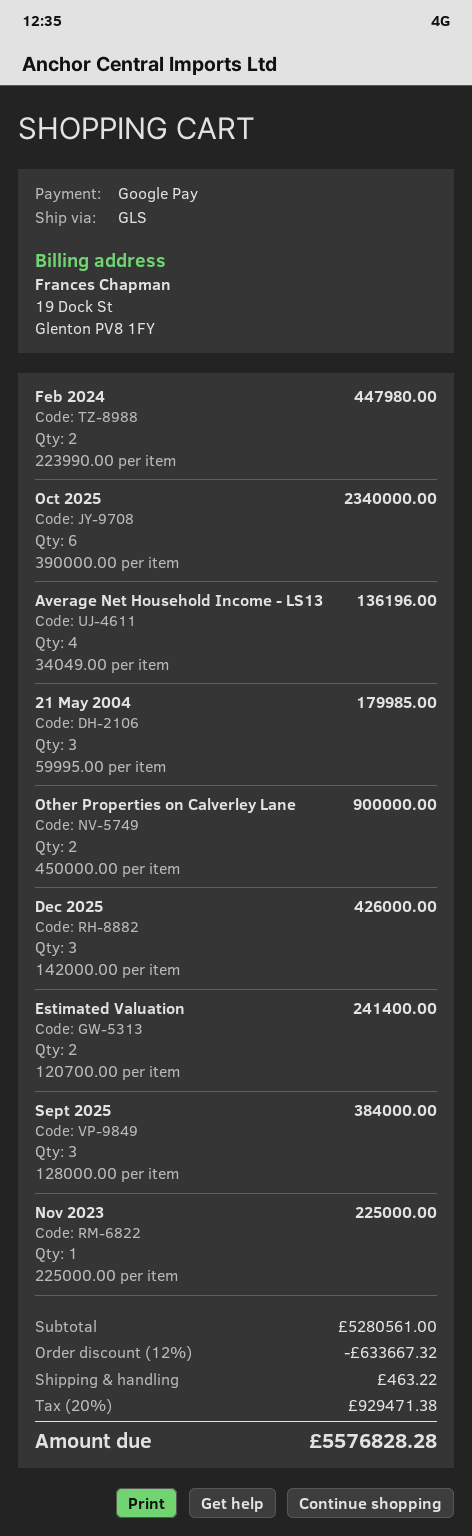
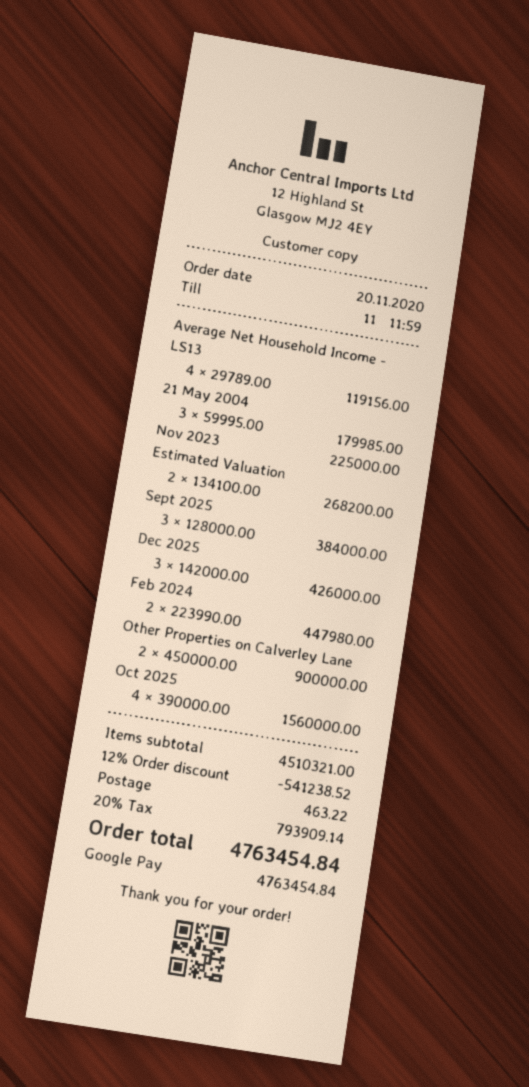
Oct 2025: 6 x 390000.00 = 2340000.00 -> 4 x 390000.00 = 1560000.00
Average Net Household Income - LS13: 4 x 34049.00 = 136196.00 -> 4 x 29789.00 = 119156.00
Estimated Valuation: 2 x 120700.00 = 241400.00 -> 2 x 134100.00 = 268200.00
subtotal: 5280561.00 -> 4510321.00
discount: 12% = 633667.32 -> 12% = 541238.52
tax: 20% = 929471.38 -> 20% = 793909.14
total: 5576828.28 -> 4763454.84

